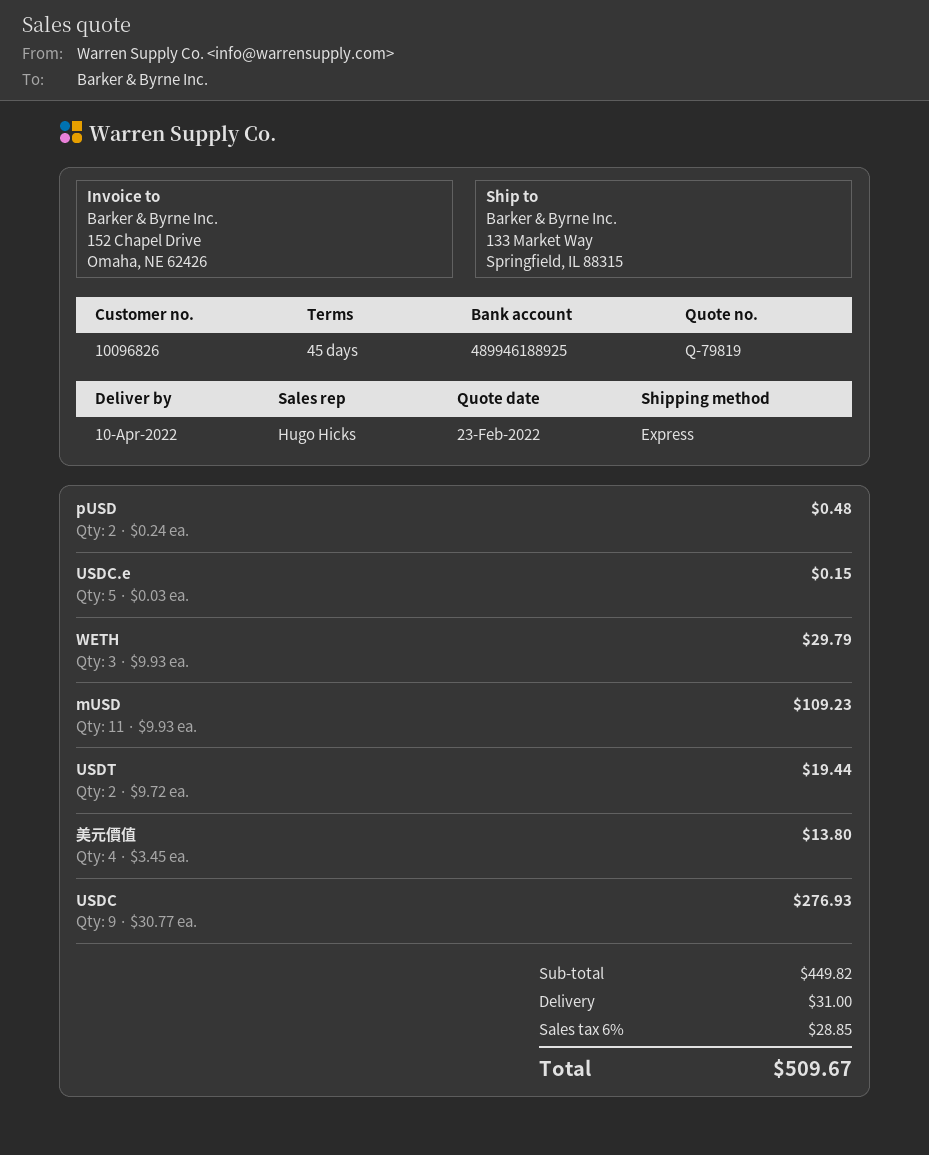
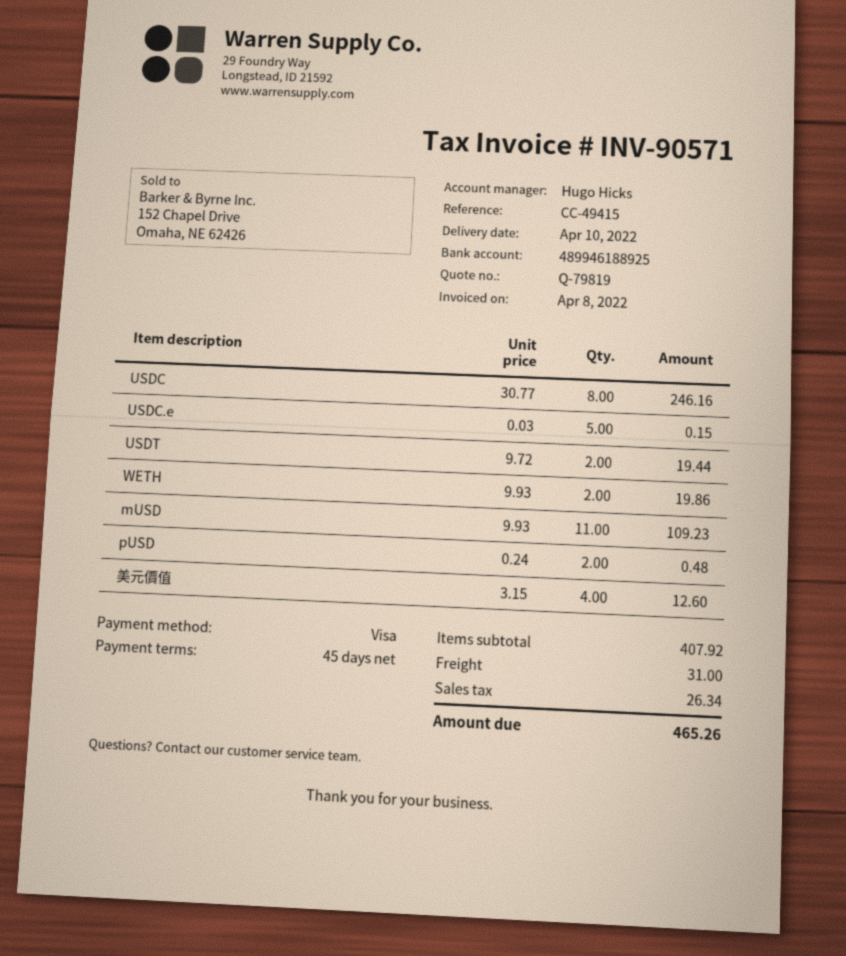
WETH: 3 x 9.93 = 29.79 -> 2 x 9.93 = 19.86
美元價值: 4 x 3.45 = 13.80 -> 4 x 3.15 = 12.60
USDC: 9 x 30.77 = 276.93 -> 8 x 30.77 = 246.16
subtotal: 449.82 -> 407.92
tax: 28.85 -> 26.34
total: 509.67 -> 465.26

